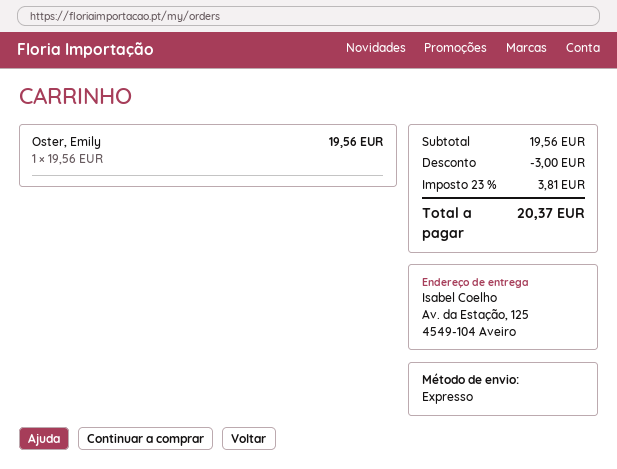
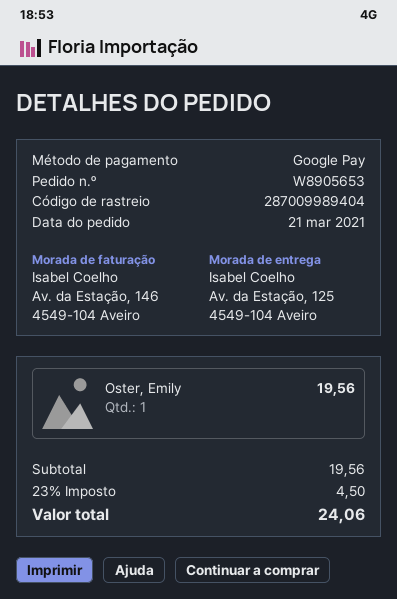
discount: 3.00 -> none
tax: 23% = 3.81 -> 23% = 4.50
total: 20.37 -> 24.06

